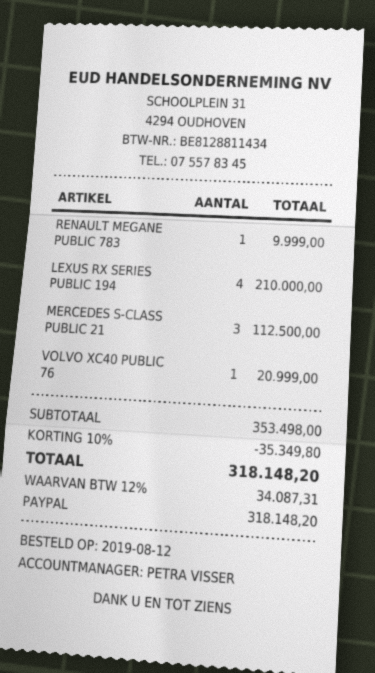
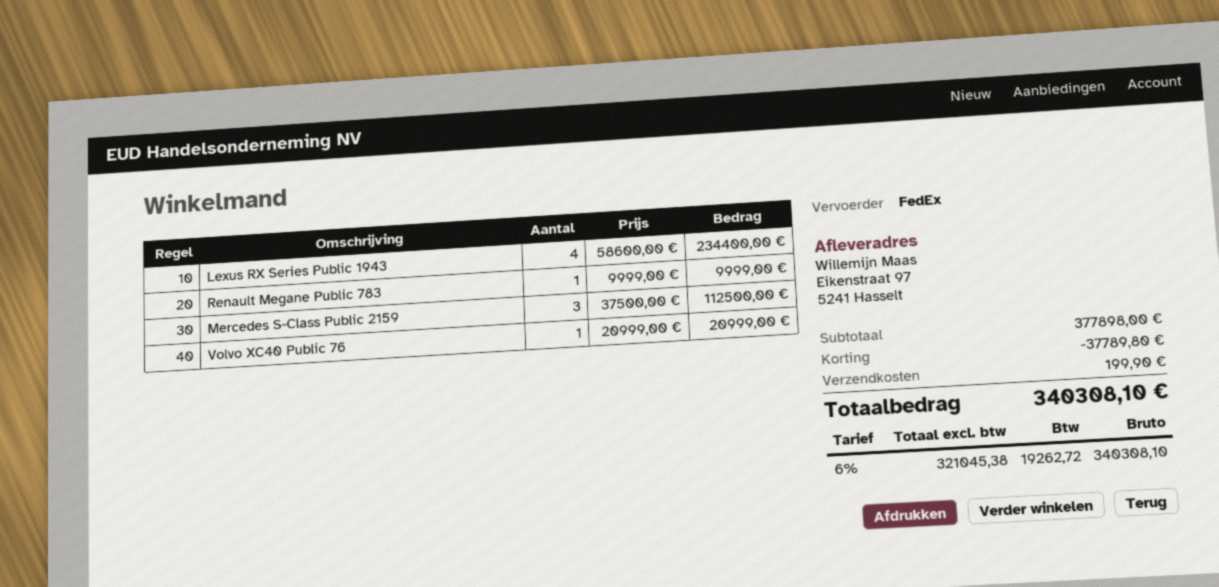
LEXUS RX SERIES PUBLIC 194: 4 for 210000.00 -> 4 for 234400.00
subtotal: 353498.00 -> 377898.00
discount: 35349.80 -> 37789.80
shipping: none -> 199.90
tax: 12% = 34087.31 -> 6% = 19262.72
total: 318148.20 -> 340308.10

